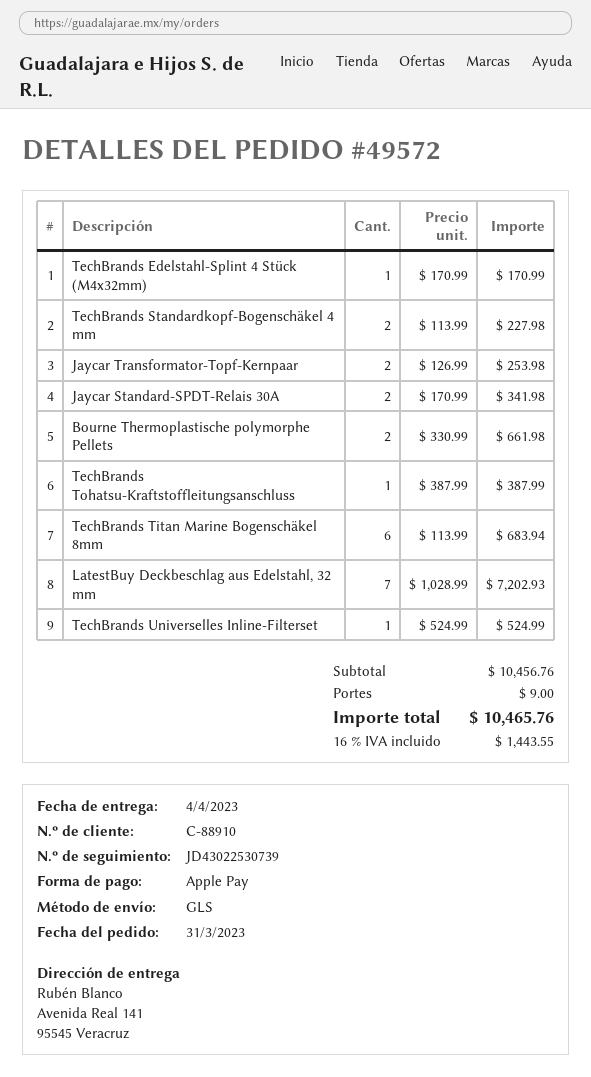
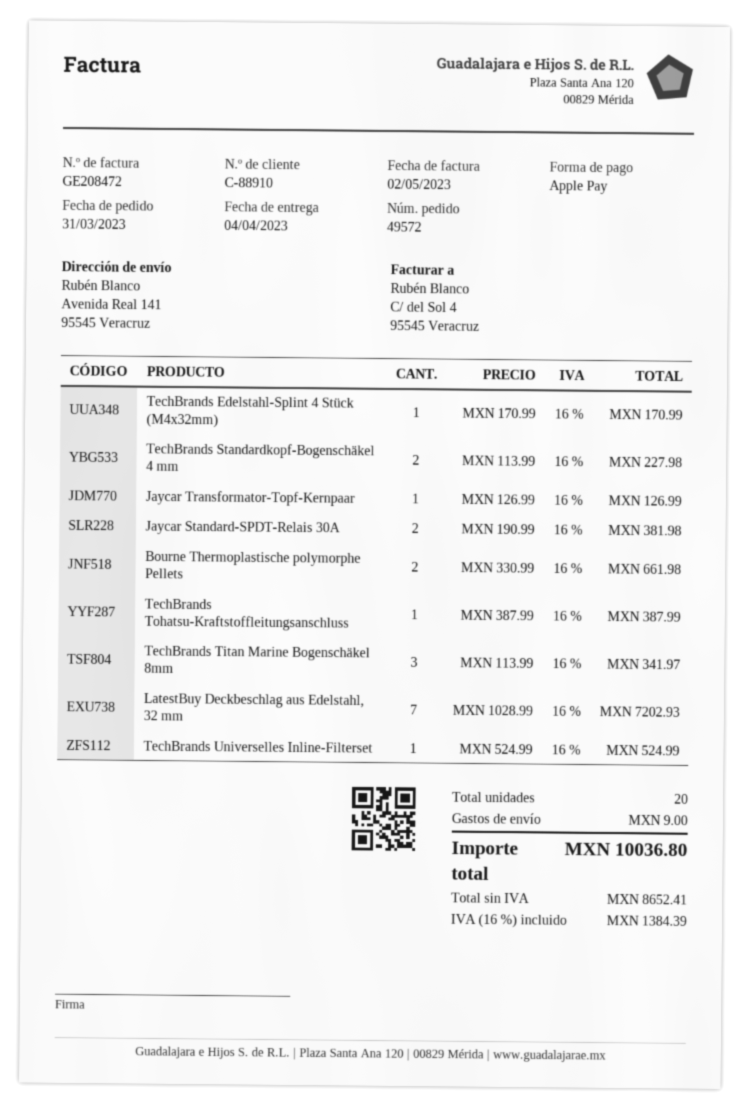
Jaycar Transformator-Topf-Kernpaar: 2 x 126.99 = 253.98 -> 1 x 126.99 = 126.99
Jaycar Standard-SPDT-Relais 30A: 2 x 170.99 = 341.98 -> 2 x 190.99 = 381.98
TechBrands Titan Marine Bogenschäkel 8mm: 6 x 113.99 = 683.94 -> 3 x 113.99 = 341.97
tax: 16% = 1443.55 -> 16% = 1384.39
total: 10465.76 -> 10036.80

